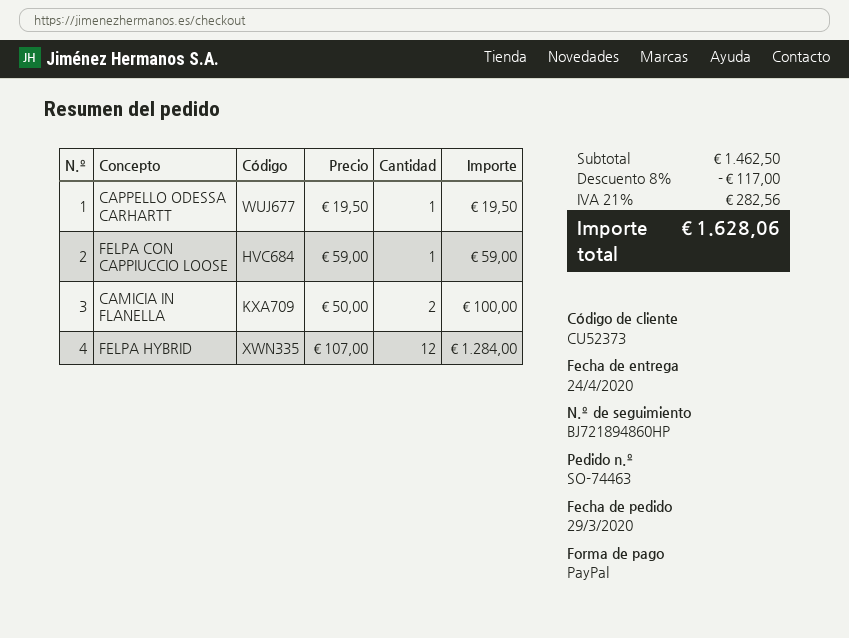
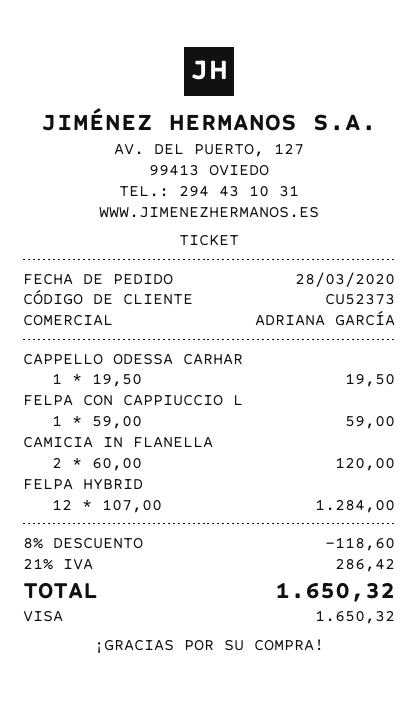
order date: 2020-03-29 -> 2020-03-28
payment method: PayPal -> Visa
CAMICIA IN FLANELLA: 2 x 50.00 = 100.00 -> 2 x 60.00 = 120.00
discount: 8% = 117.00 -> 8% = 118.60
tax: 21% = 282.56 -> 21% = 286.42
total: 1628.06 -> 1650.32

